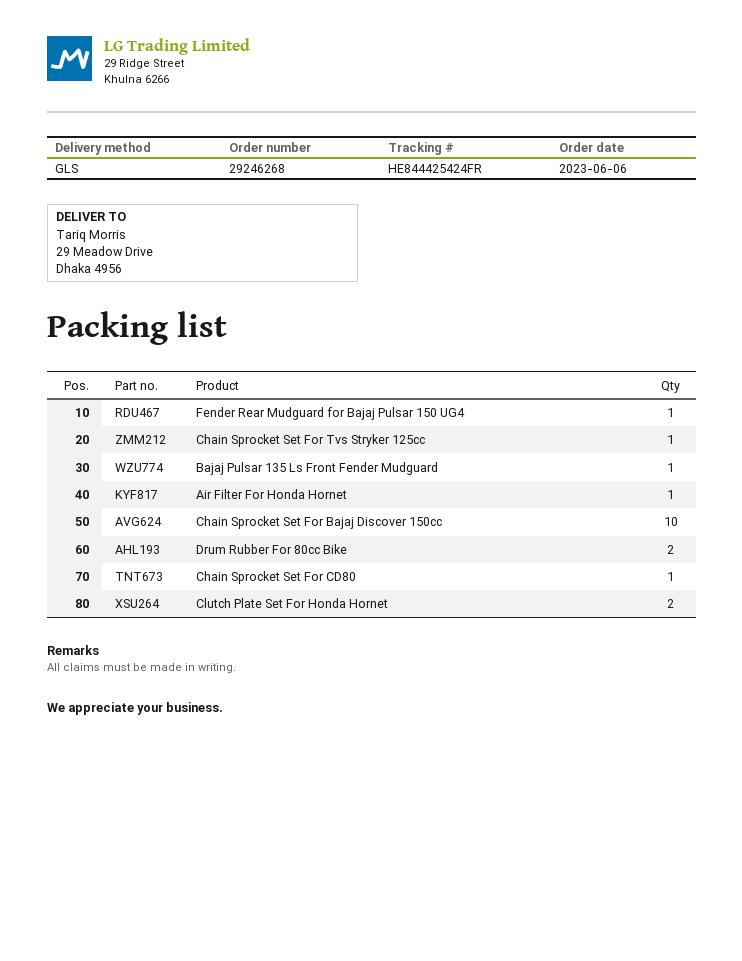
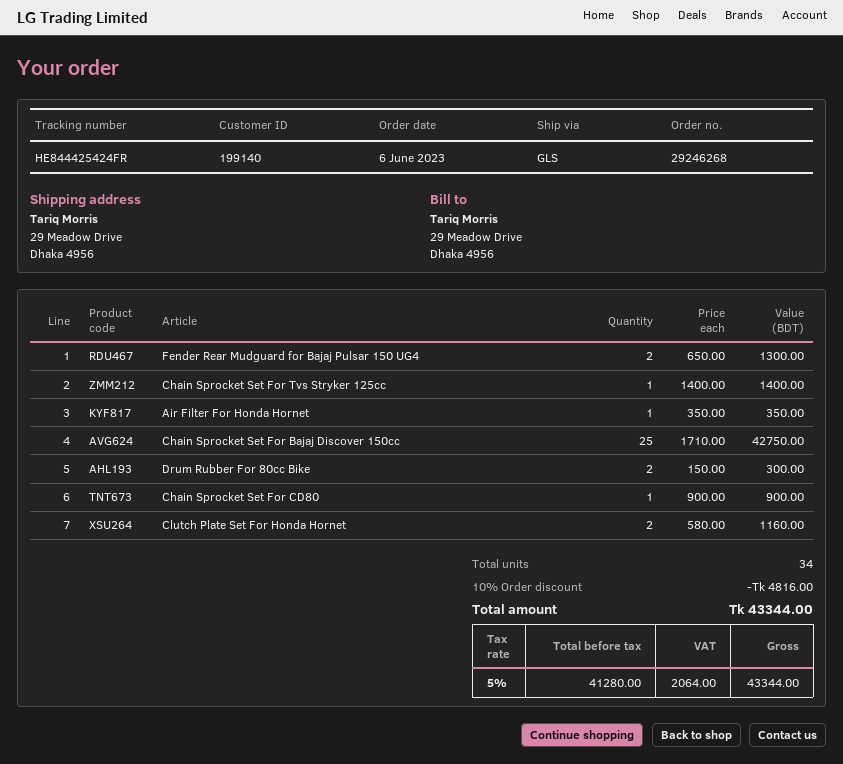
Fender Rear Mudguard for Bajaj Pulsar 150 UG4: 1 -> 2
Bajaj Pulsar 135 Ls Front Fender Mudguard: 1 -> none
Chain Sprocket Set For Bajaj Discover 150cc: 10 -> 25

